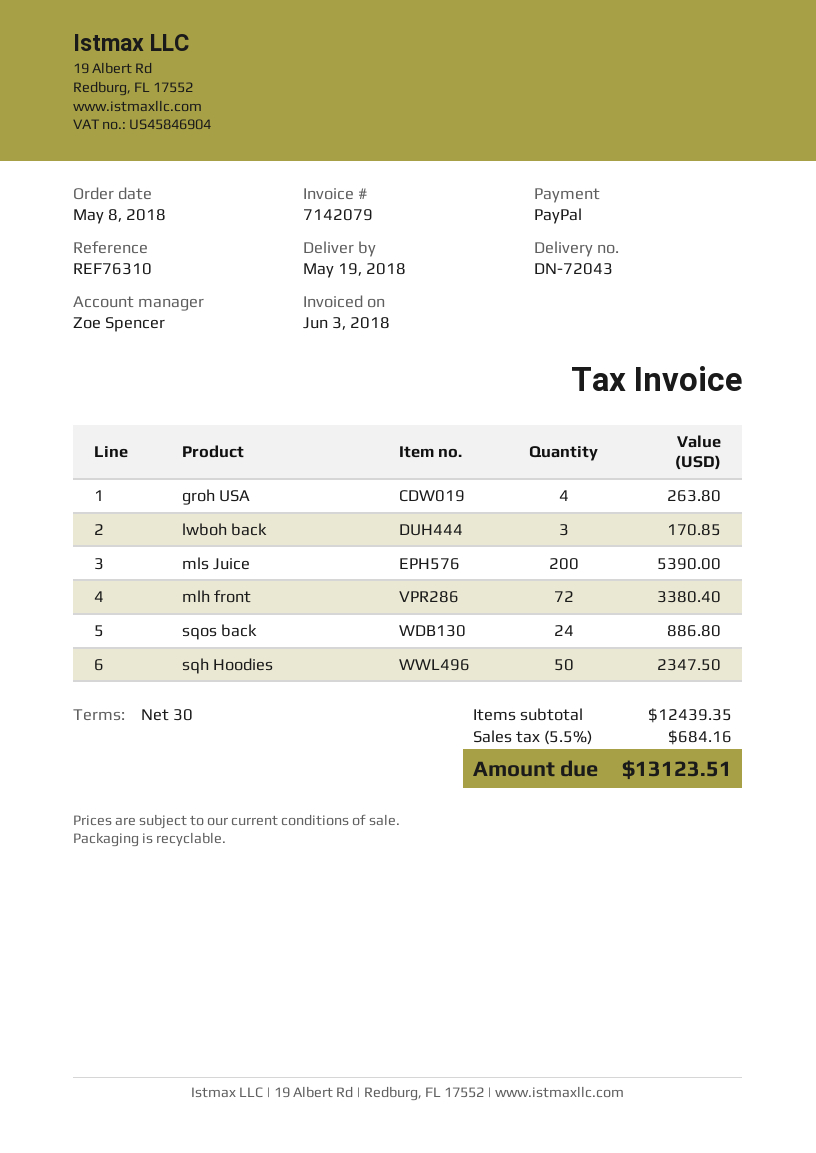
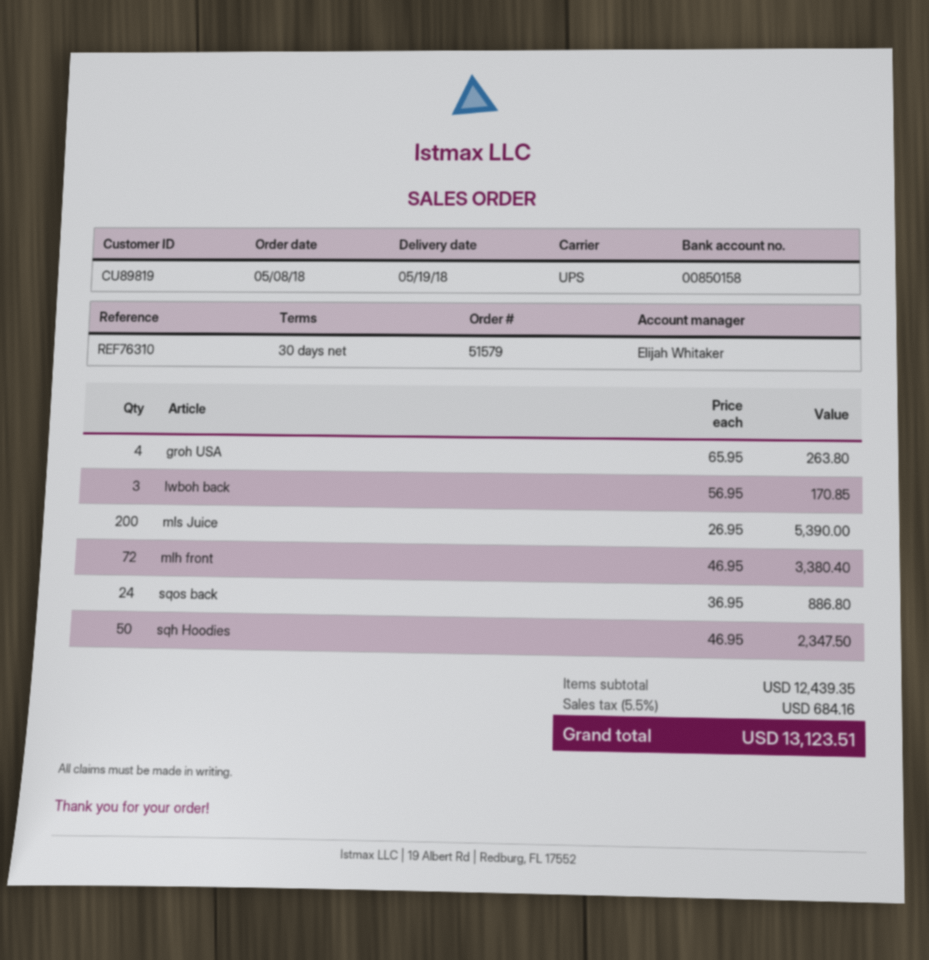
sales rep: Zoe Spencer -> Elijah Whitaker

